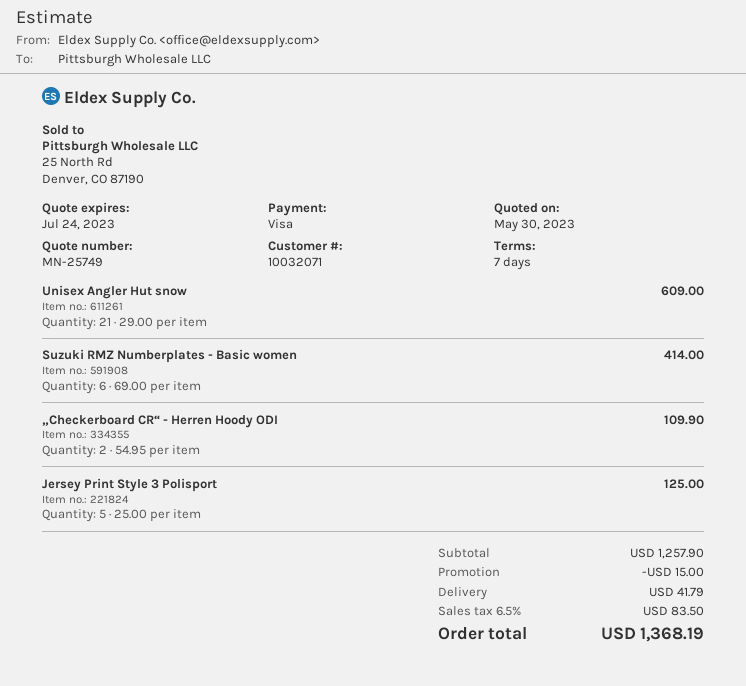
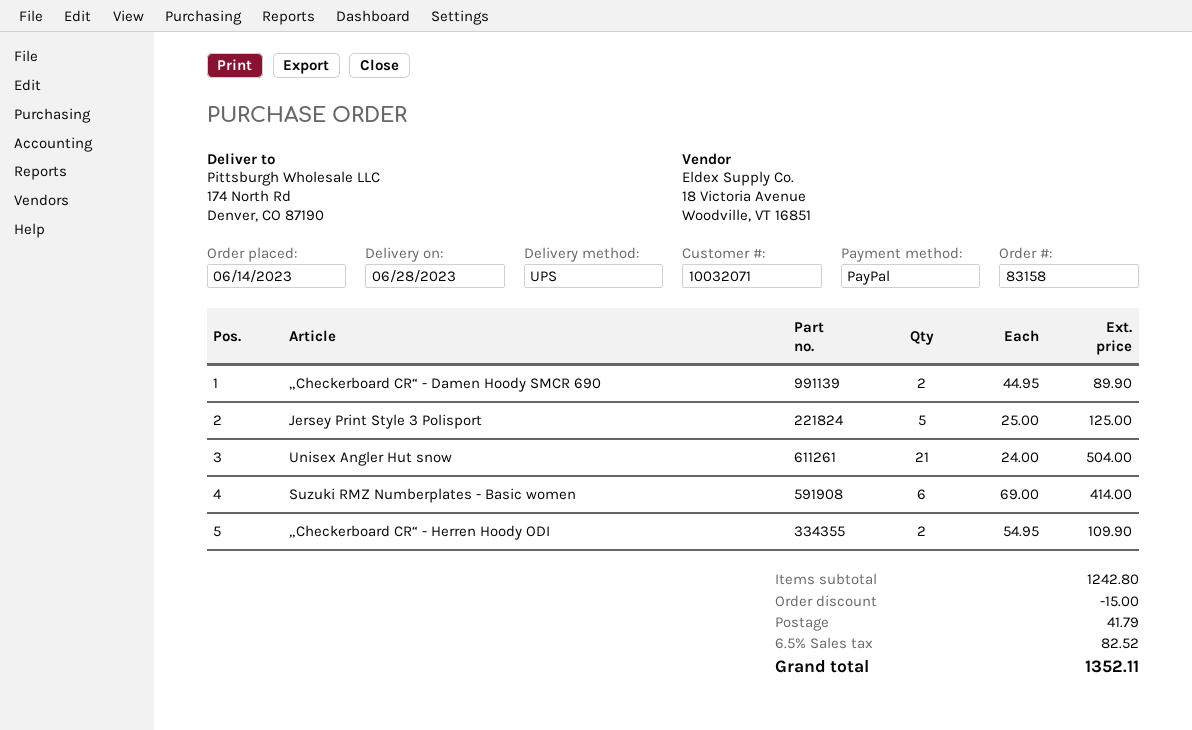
payment method: Visa -> PayPal
Unisex Angler Hut snow: 21 x 29.00 = 609.00 -> 21 x 24.00 = 504.00
„Checkerboard CR“ - Damen Hoody SMCR 690: none -> 2 x 44.95 = 89.90
subtotal: 1257.90 -> 1242.80
tax: 6.5% = 83.50 -> 6.5% = 82.52
total: 1368.19 -> 1352.11

